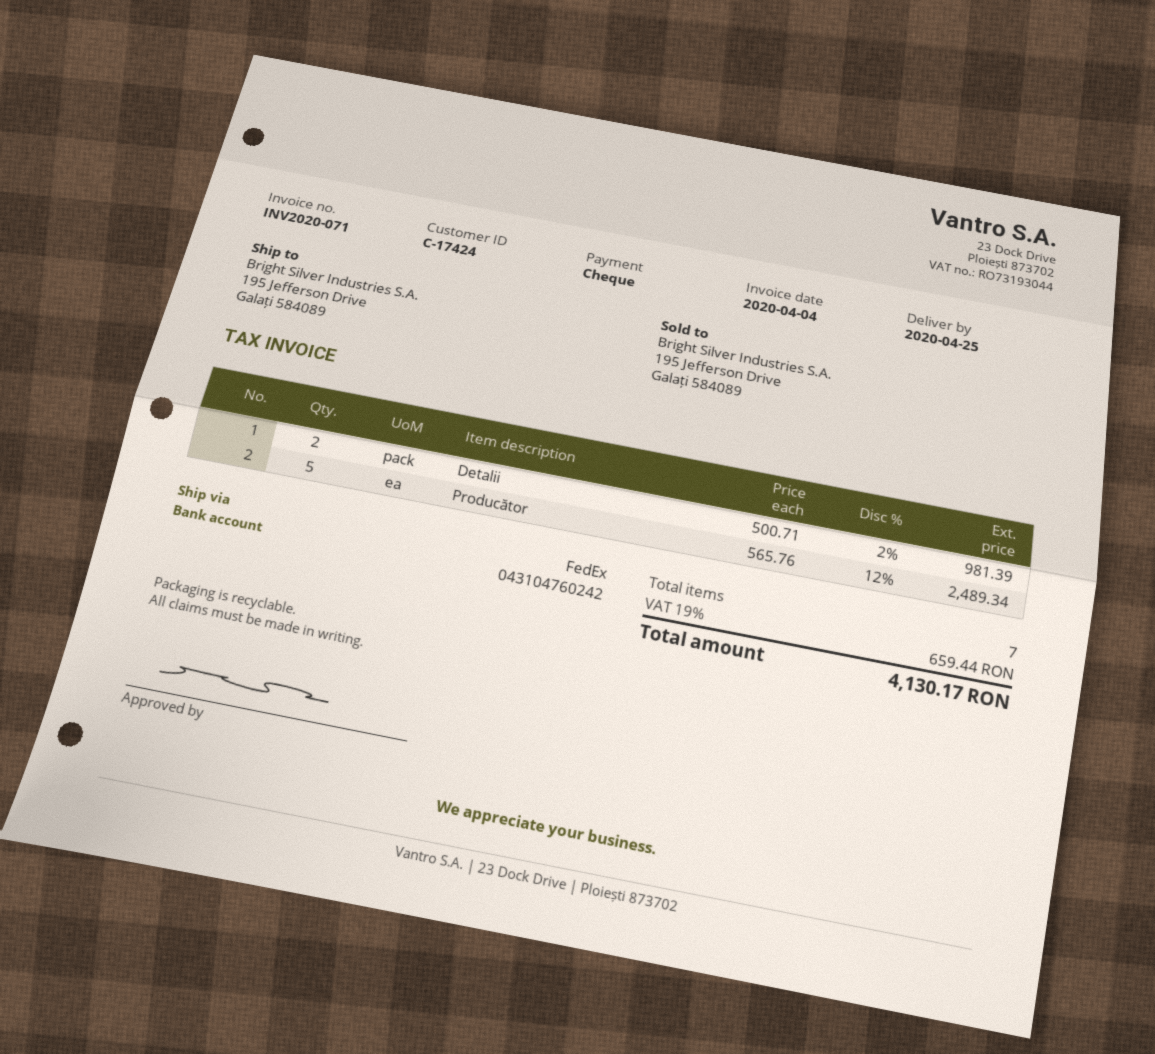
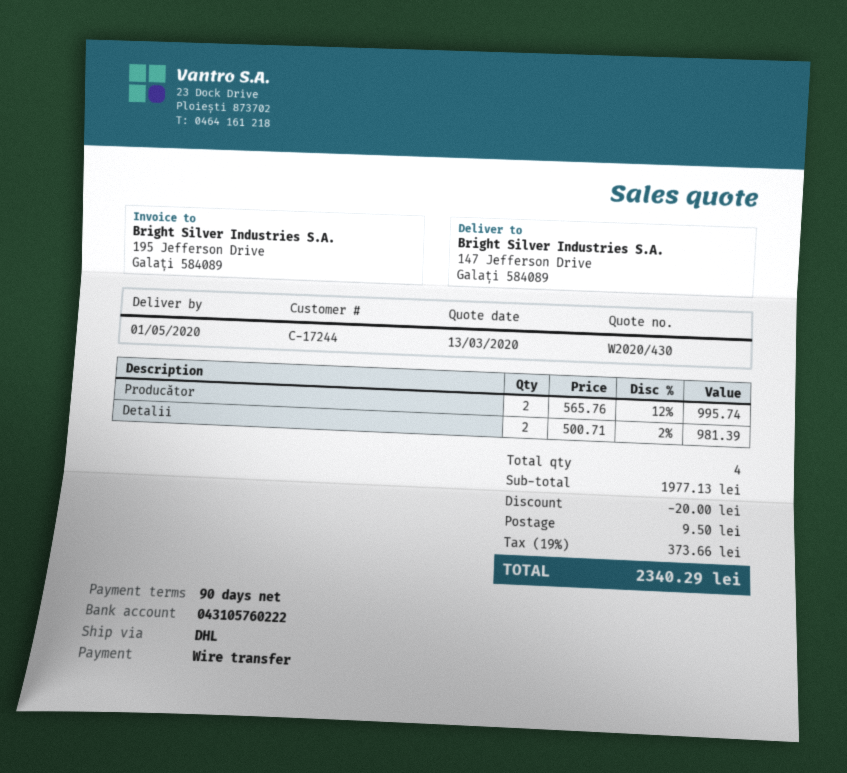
delivery date: 2020-04-25 -> 2020-05-01
customer number: C-17424 -> C-17244
payment method: cheque -> bank transfer
bank account: 043104760242 -> 043105760222
shipping method: FedEx -> DHL
ship to: 195 Jefferson Drive, Galați 584089 -> 147 Jefferson Drive, Galați 584089
Producător: 5 x 565.76 - 12% = 2489.34 -> 2 x 565.76 - 12% = 995.74
total quantity: 7 -> 4
discount: none -> 20.00
shipping: none -> 9.50
tax: 19% = 659.44 -> 19% = 373.66
total: 4130.17 -> 2340.29

